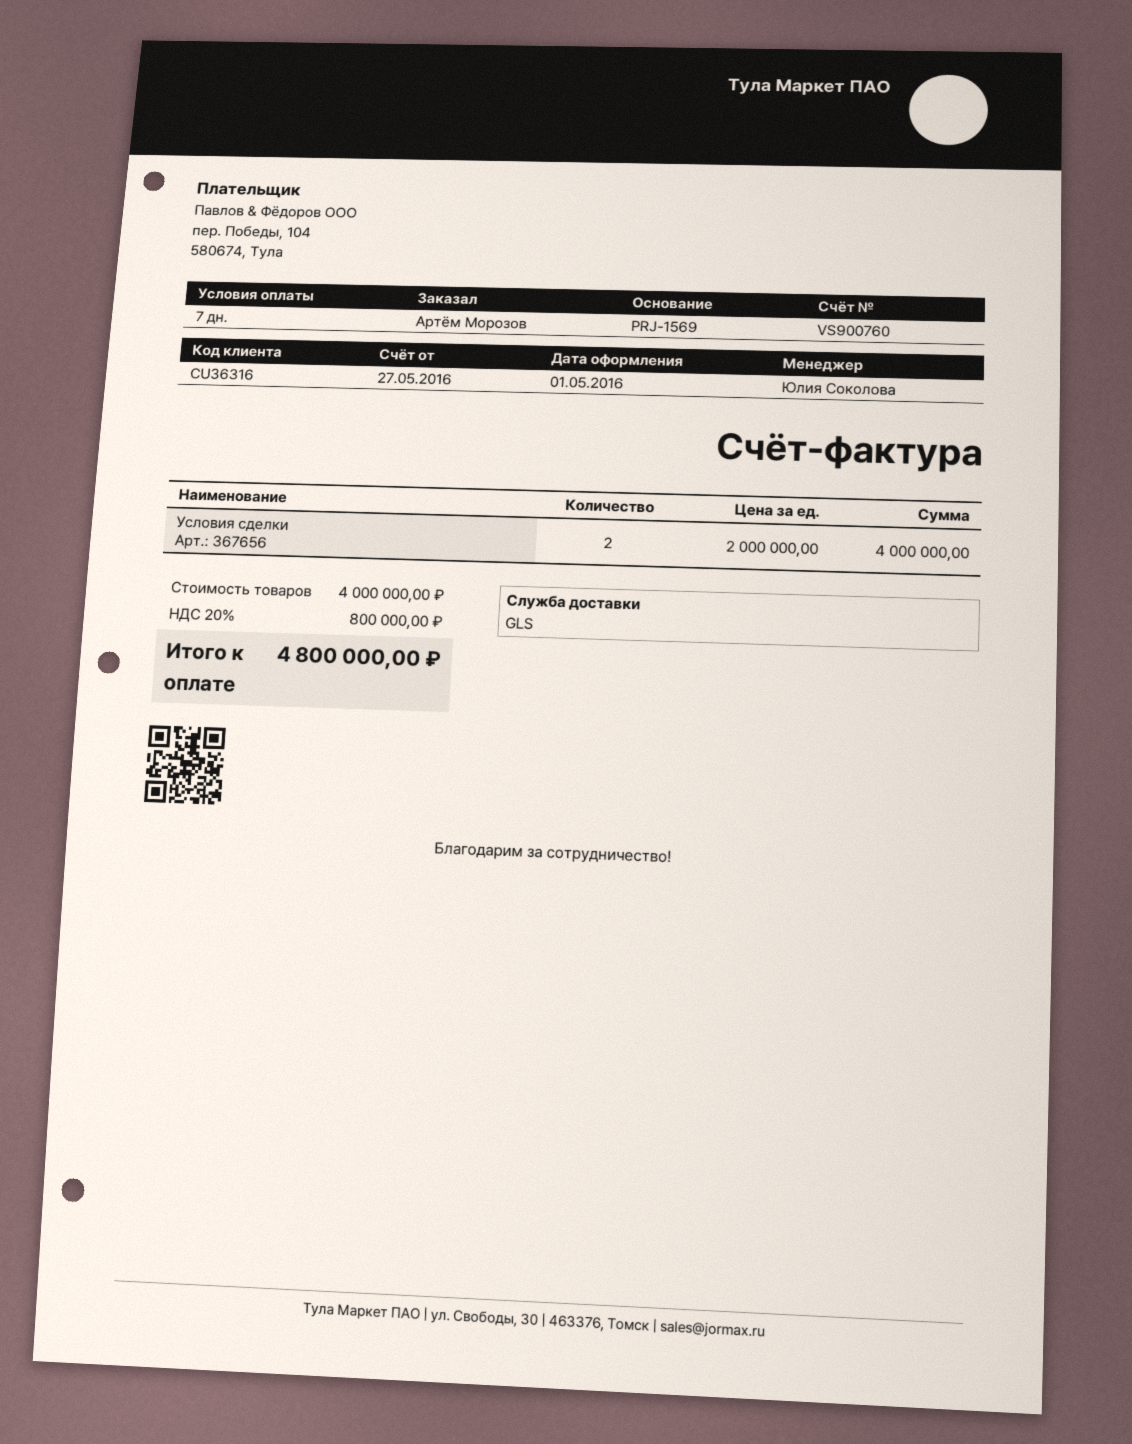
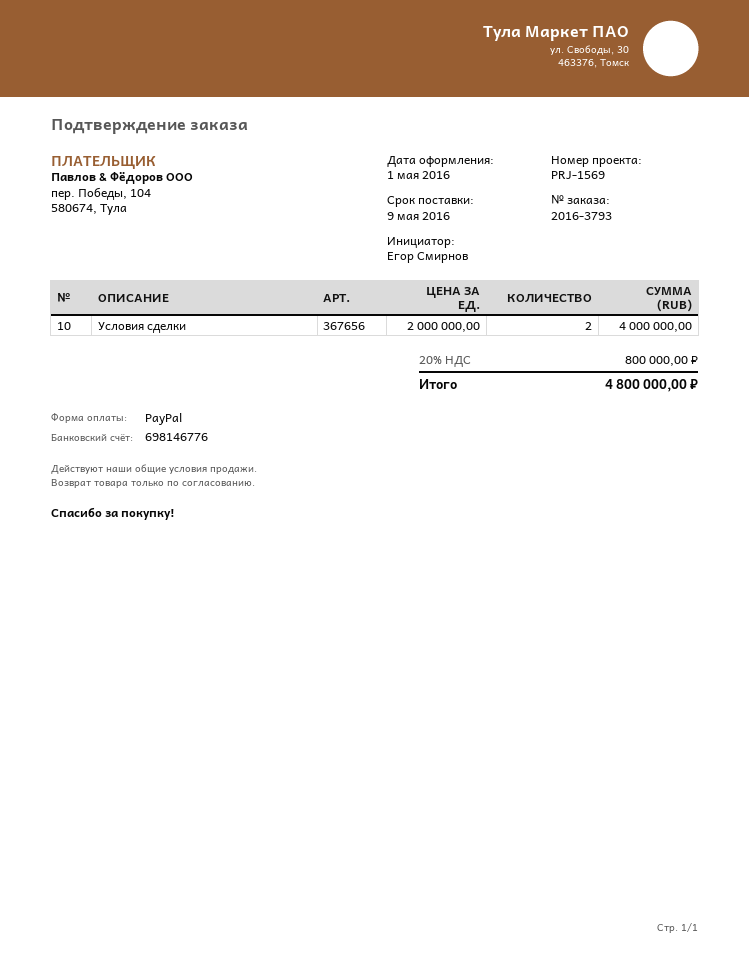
ordered by: Артём Морозов -> Егор Смирнов

